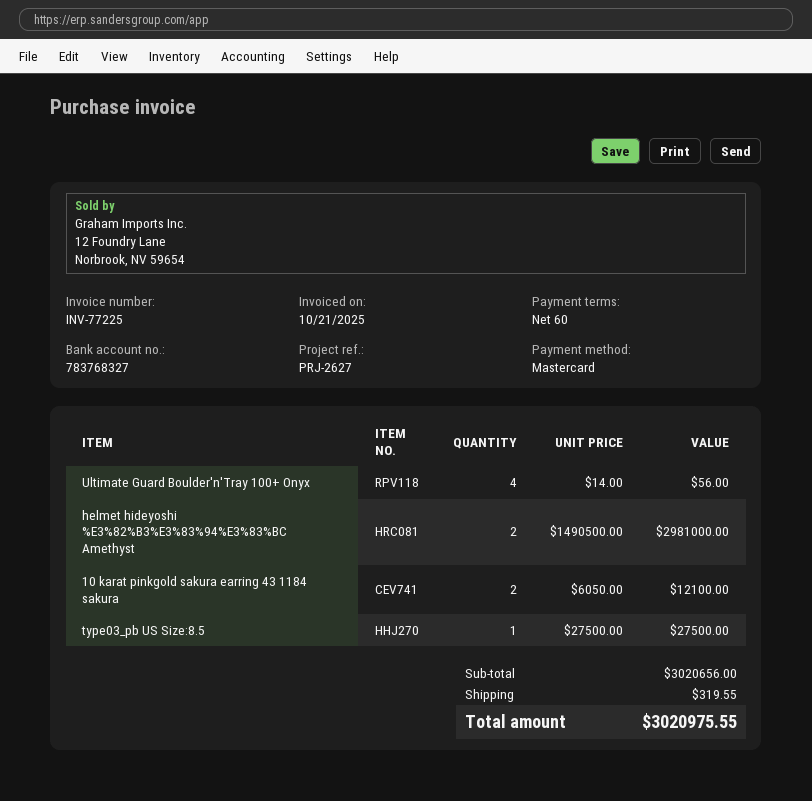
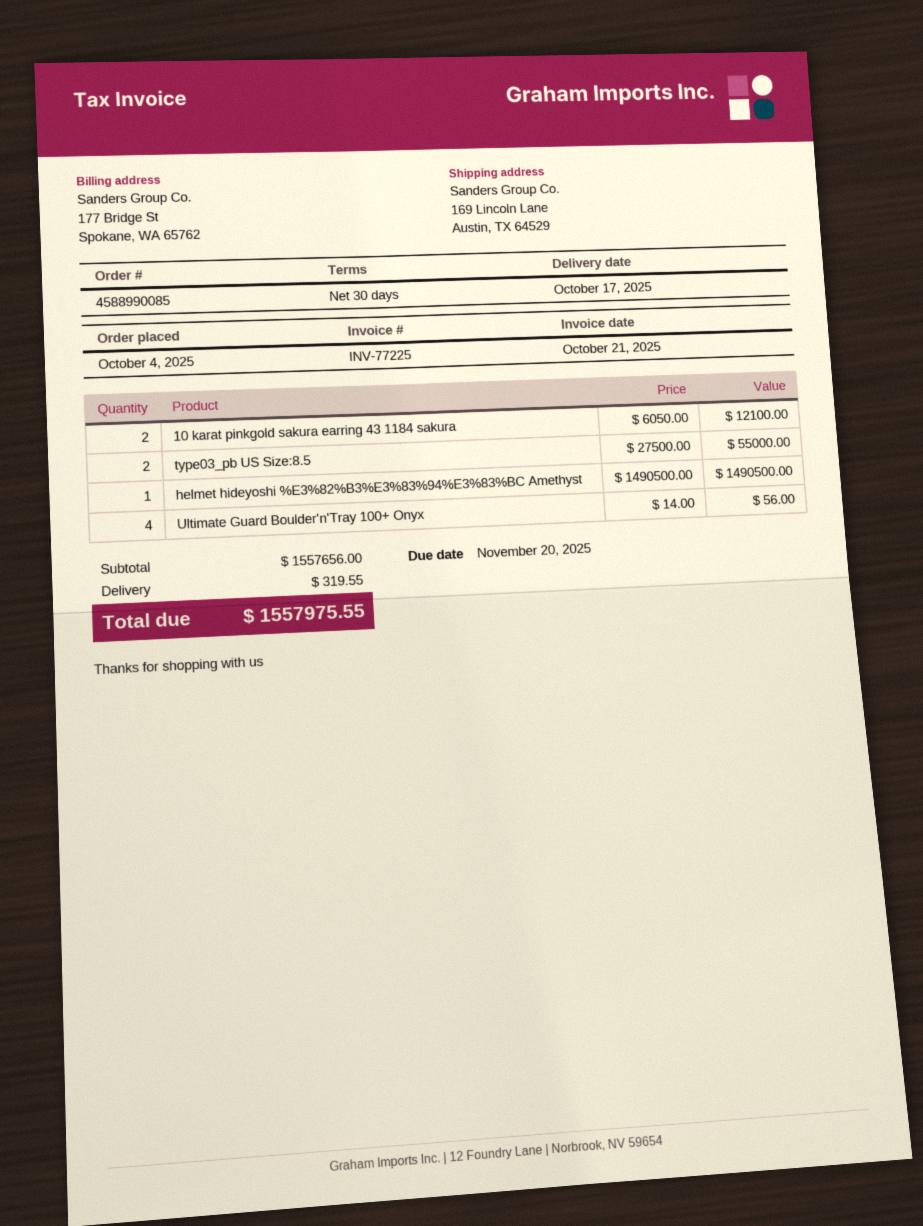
payment terms: 60 days -> 30 days
helmet hideyoshi %E3%82%B3%E3%83%94%E3%83%BC Amethyst: 2 x 1490500.00 = 2981000.00 -> 1 x 1490500.00 = 1490500.00
type03_pb US Size:8.5: 1 x 27500.00 = 27500.00 -> 2 x 27500.00 = 55000.00
subtotal: 3020656.00 -> 1557656.00
total: 3020975.55 -> 1557975.55

